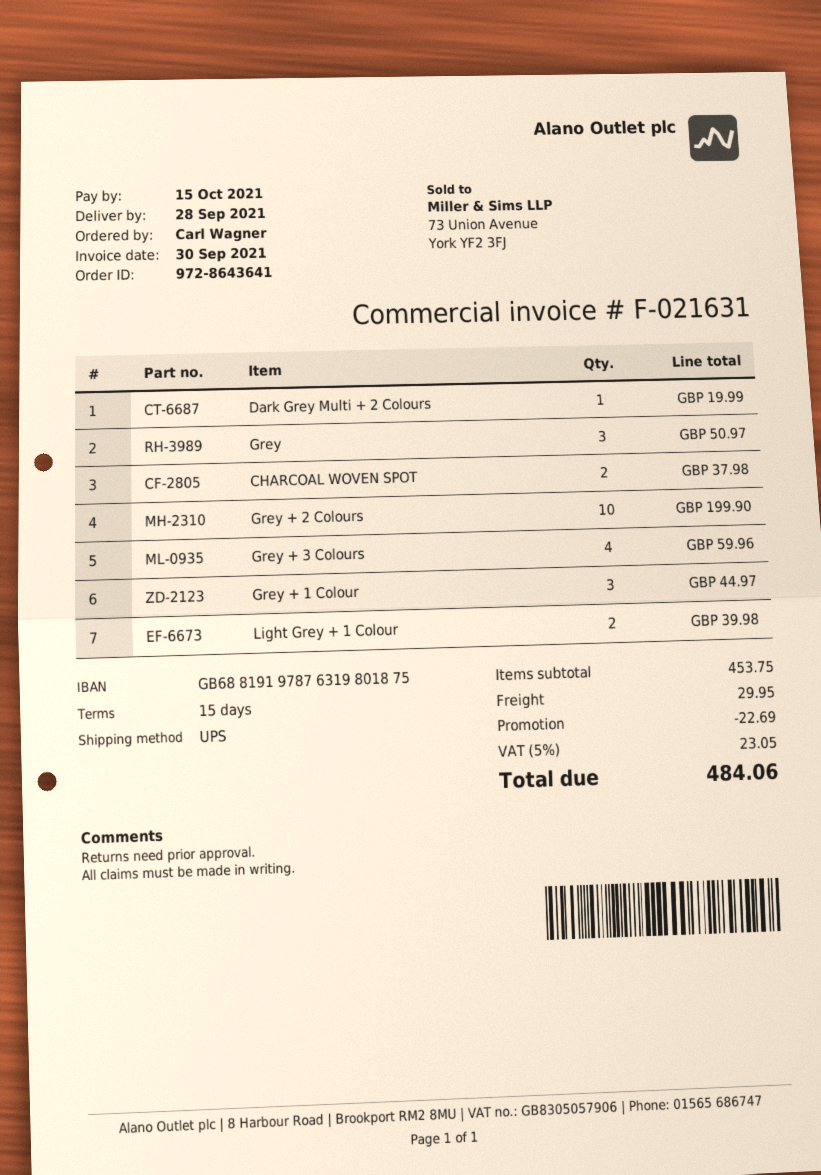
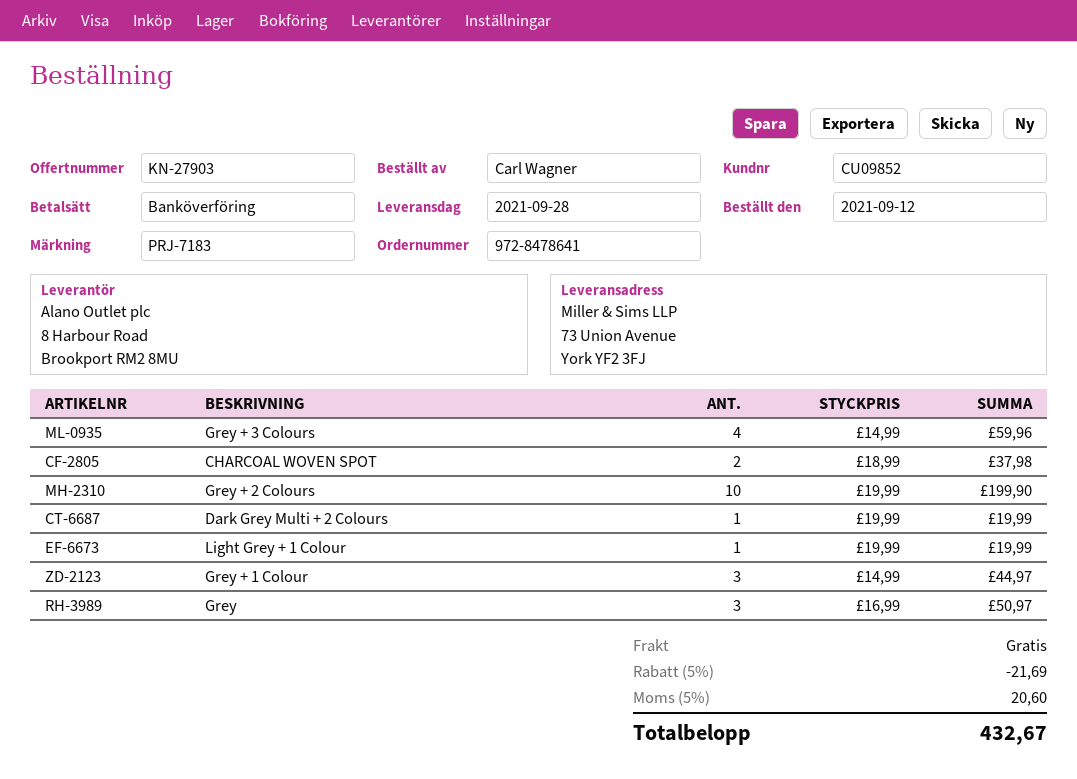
order number: 972-8643641 -> 972-8478641
Light Grey + 1 Colour: 2 for 39.98 -> 1 for 19.99
discount: 22.69 -> 21.69
shipping: 29.95 -> 0.00
tax: 5% = 23.05 -> 5% = 20.60
total: 484.06 -> 432.67

